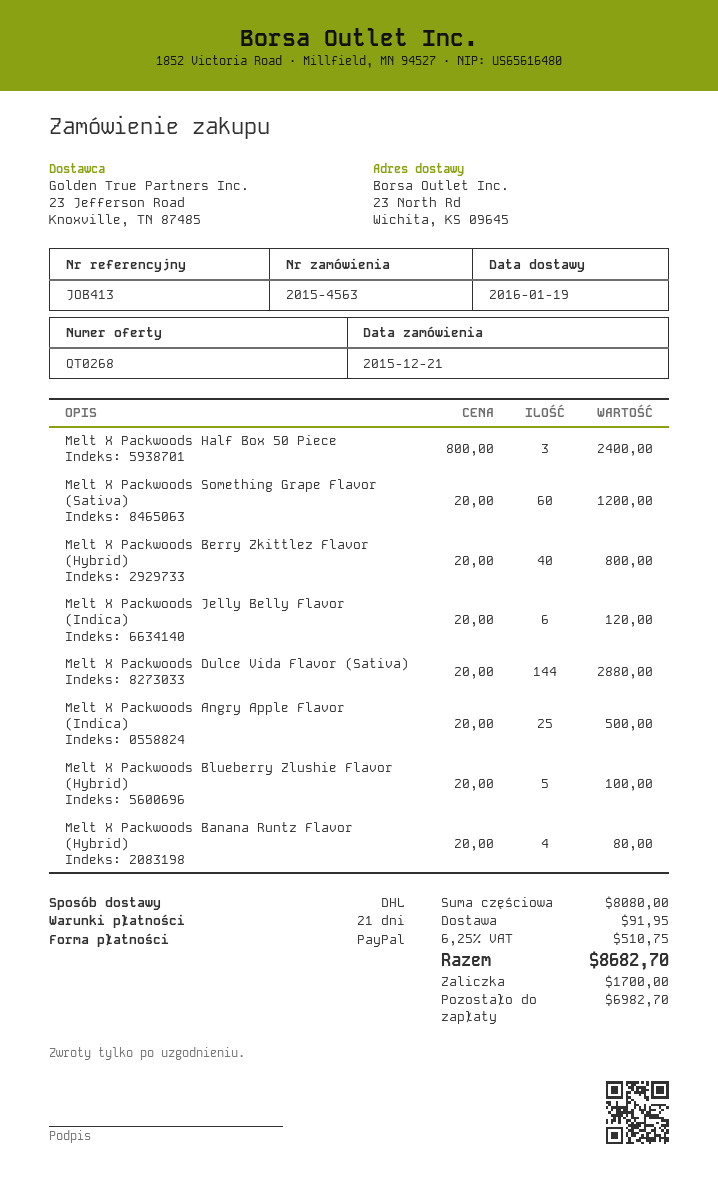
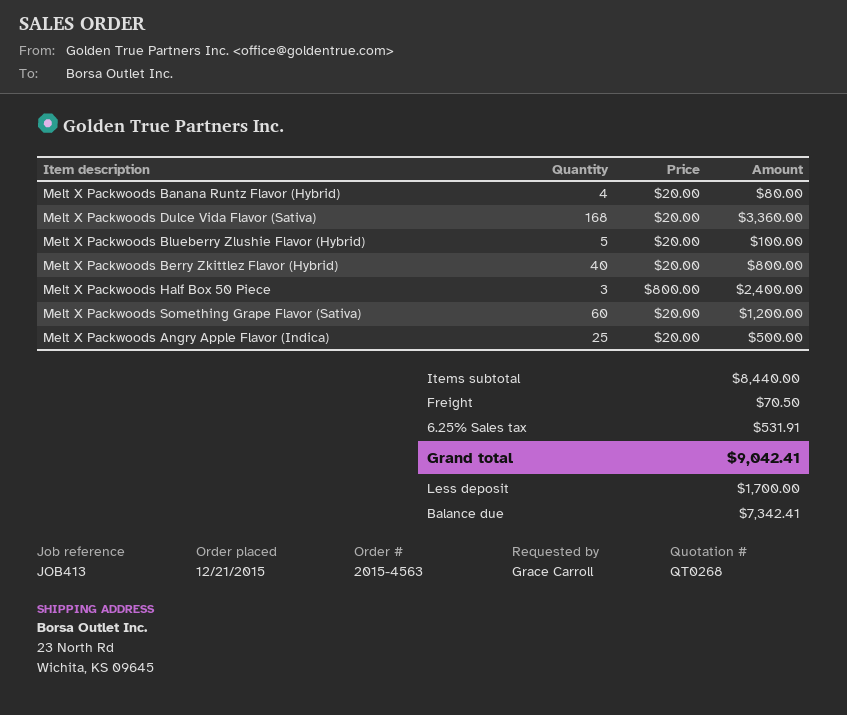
Melt X Packwoods Jelly Belly Flavor (Indica): 6 x 20.00 = 120.00 -> none
Melt X Packwoods Dulce Vida Flavor (Sativa): 144 x 20.00 = 2880.00 -> 168 x 20.00 = 3360.00
subtotal: 8080.00 -> 8440.00
shipping: 91.95 -> 70.50
tax: 6.25% = 510.75 -> 6.25% = 531.91
total: 8682.70 -> 9042.41
balance: 6982.70 -> 7342.41

